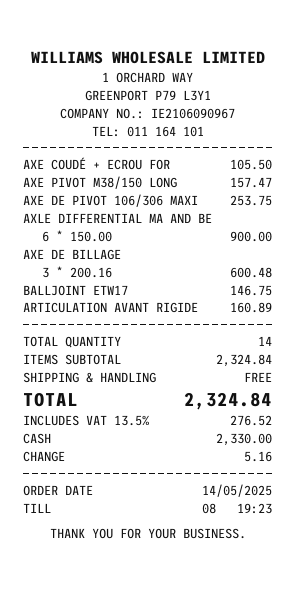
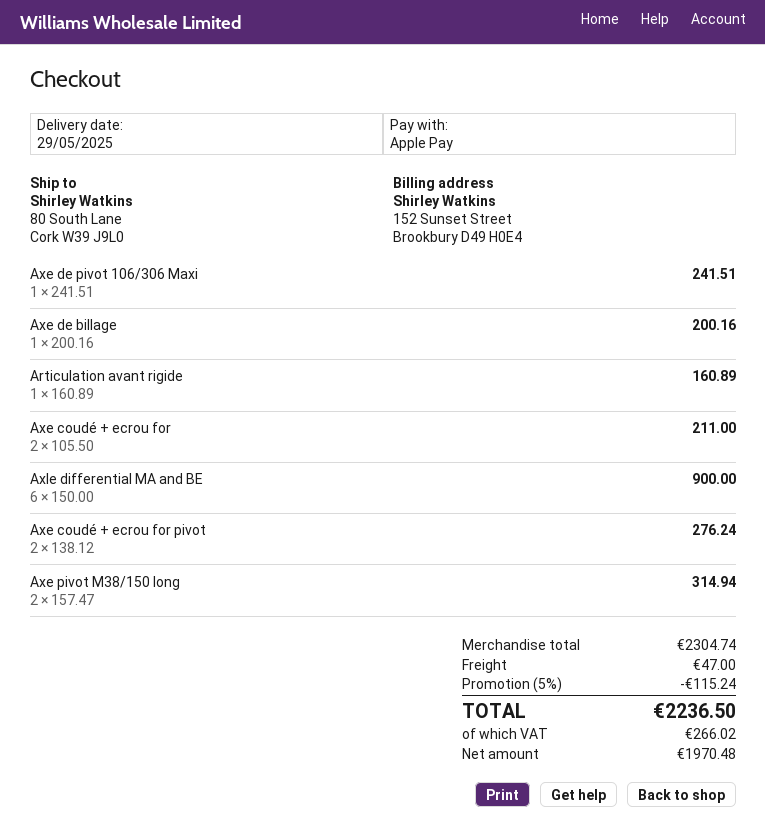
payment method: cash -> Apple Pay
AXE COUDÉ + ECROU FOR: 1 x 105.50 = 105.50 -> 2 x 105.50 = 211.00
AXE PIVOT M38/150 LONG: 1 x 157.47 = 157.47 -> 2 x 157.47 = 314.94
AXE DE PIVOT 106/306 MAXI: 1 x 253.75 = 253.75 -> 1 x 241.51 = 241.51
AXE DE BILLAGE: 3 x 200.16 = 600.48 -> 1 x 200.16 = 200.16
BALLJOINT ETW17: 1 x 146.75 = 146.75 -> none
Axe coudé + ecrou for pivot: none -> 2 x 138.12 = 276.24
subtotal: 2324.84 -> 2304.74
discount: none -> 5% = 115.24
shipping: 0.00 -> 47.00
tax: 276.52 -> 266.02
total: 2324.84 -> 2236.50

